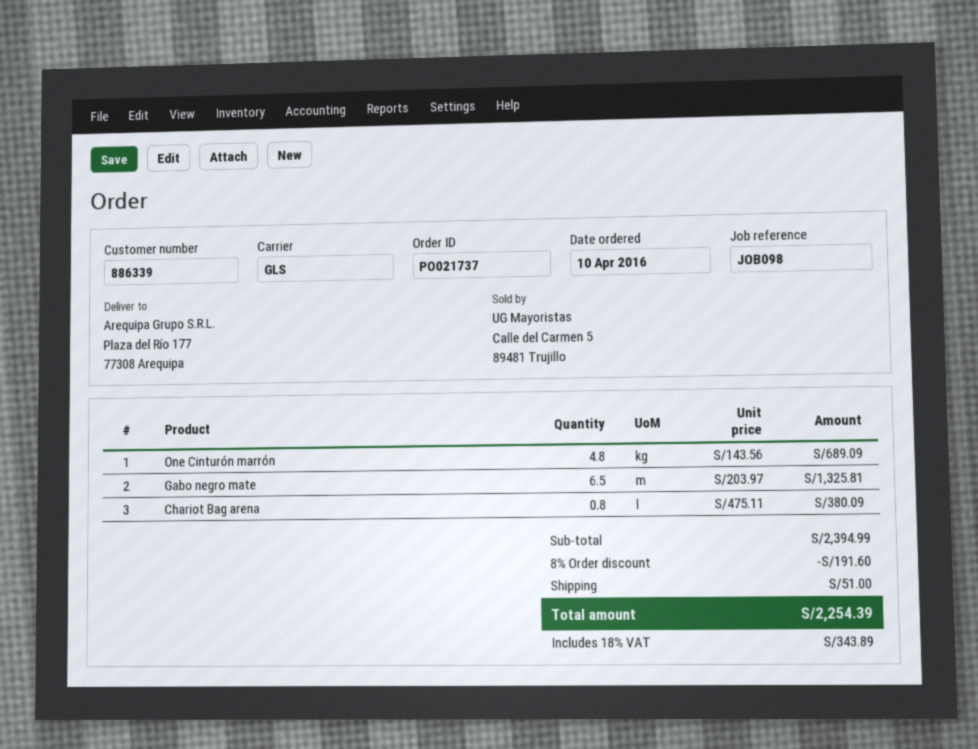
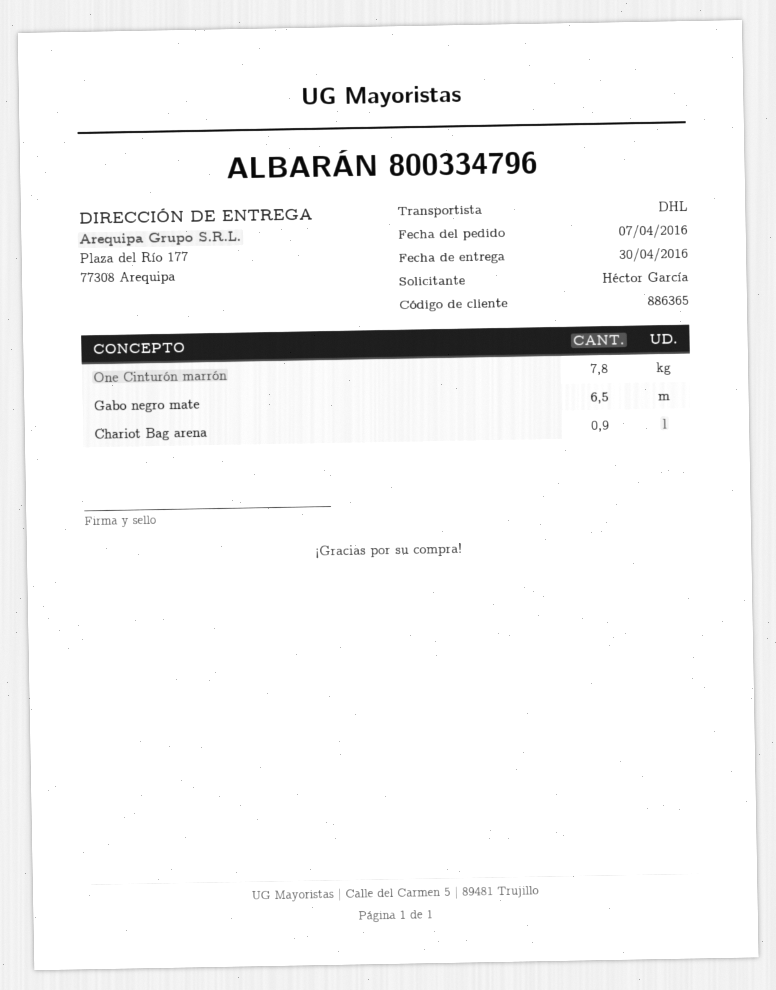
order date: 2016-04-10 -> 2016-04-07
customer number: 886339 -> 886365
shipping method: GLS -> DHL
One Cinturón marrón: 4.8 -> 7.8
Chariot Bag arena: 0.8 -> 0.9

